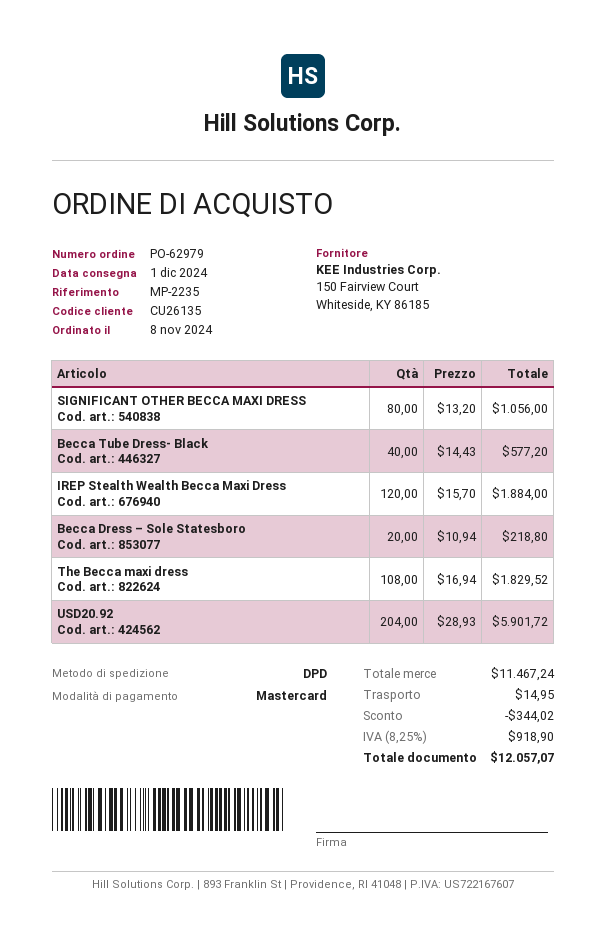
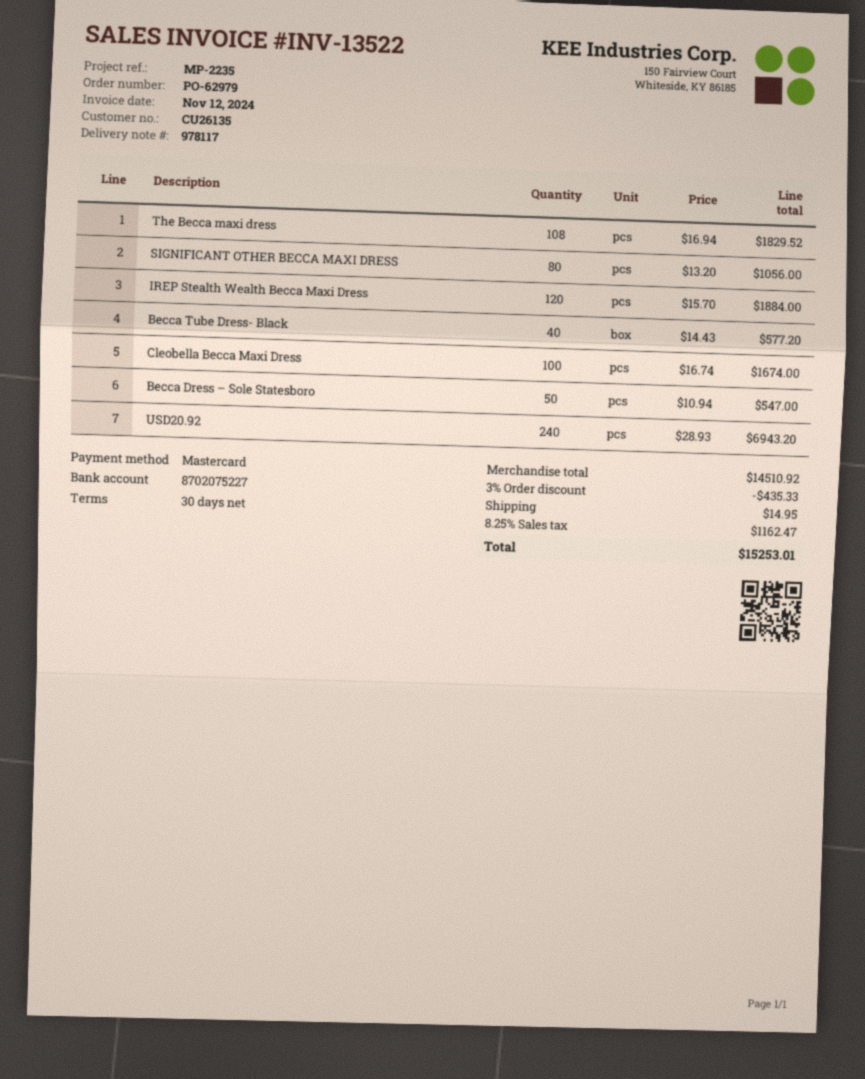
Becca Dress – Sole Statesboro: 20 x 10.94 = 218.80 -> 50 x 10.94 = 547.00
USD20.92: 204 x 28.93 = 5901.72 -> 240 x 28.93 = 6943.20
Cleobella Becca Maxi Dress: none -> 100 x 16.74 = 1674.00
subtotal: 11467.24 -> 14510.92
discount: 344.02 -> 435.33
tax: 8.25% = 918.90 -> 8.25% = 1162.47
total: 12057.07 -> 15253.01

